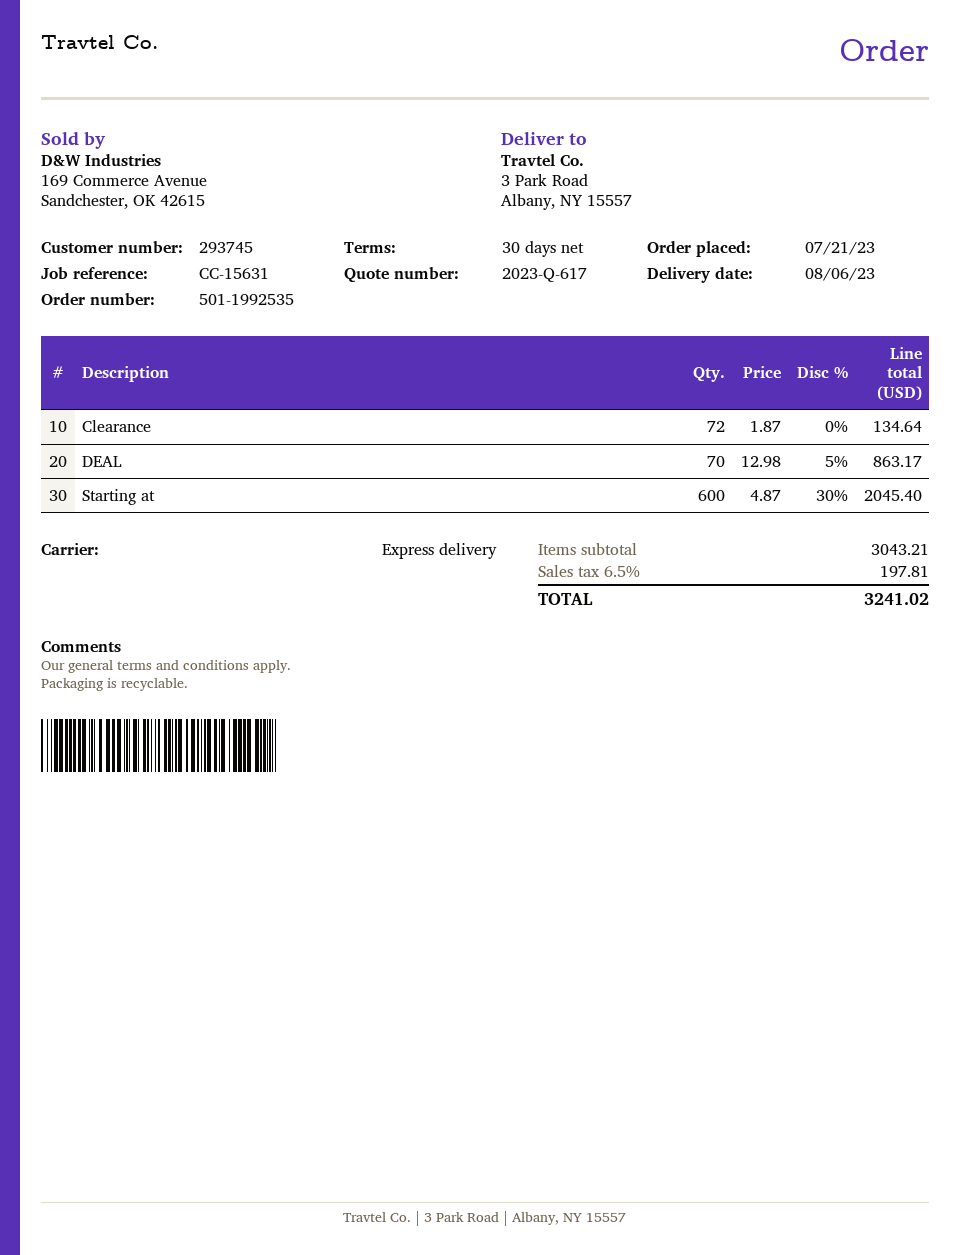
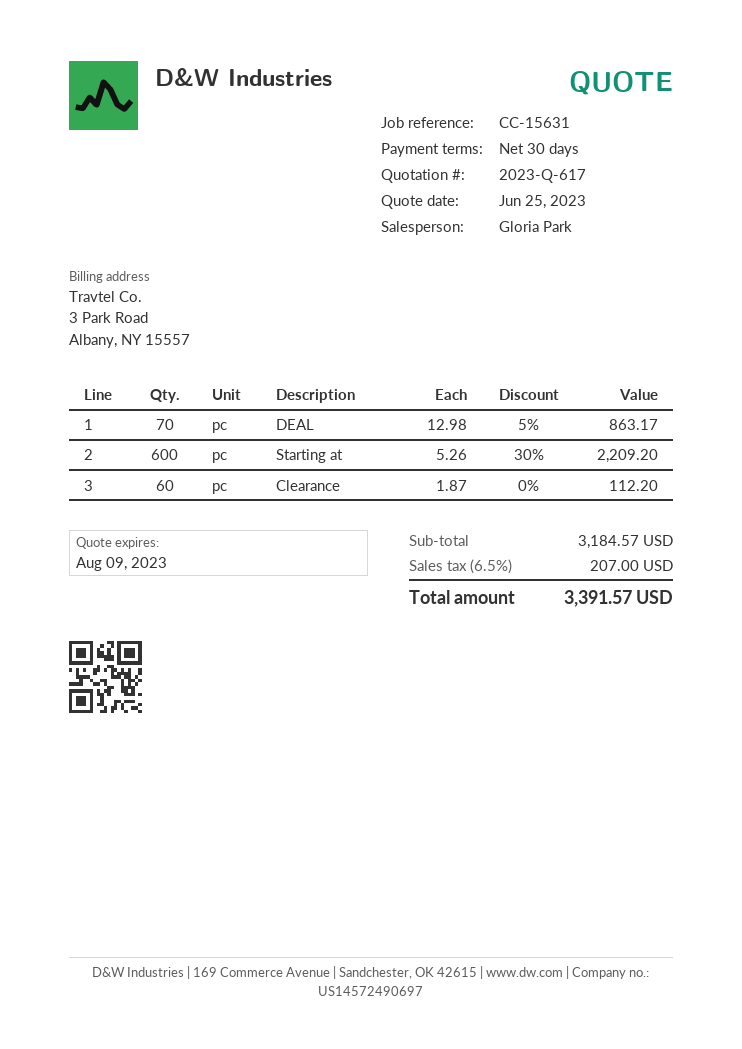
Clearance: 72 x 1.87 = 134.64 -> 60 x 1.87 = 112.20
Starting at: 600 x 4.87 - 30% = 2045.40 -> 600 x 5.26 - 30% = 2209.20
subtotal: 3043.21 -> 3184.57
tax: 6.5% = 197.81 -> 6.5% = 207.00
total: 3241.02 -> 3391.57

